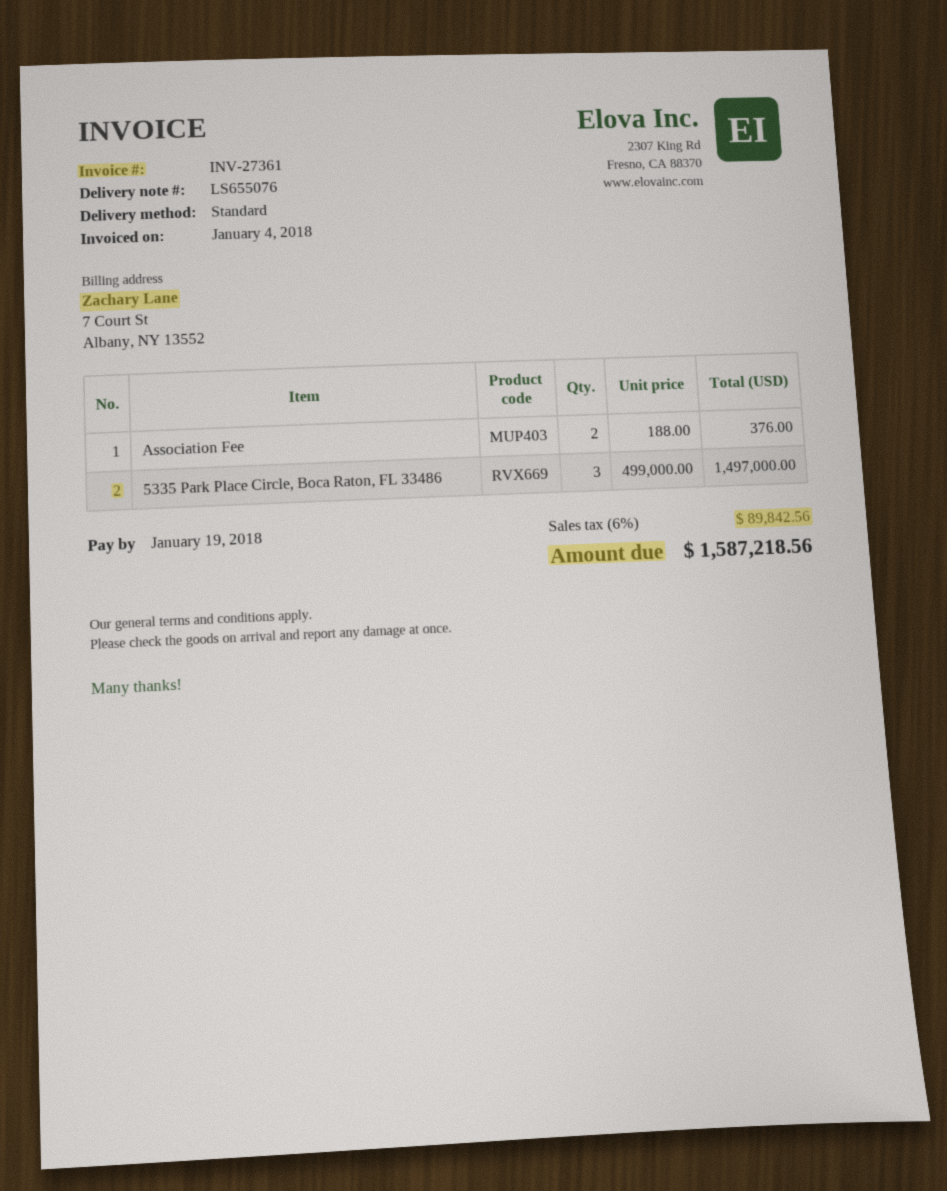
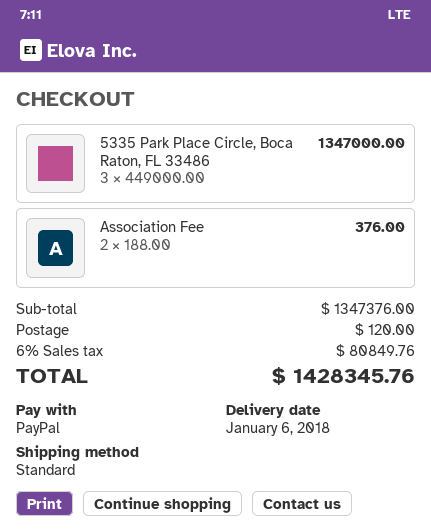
5335 Park Place Circle, Boca Raton, FL 33486: 3 x 499000.00 = 1497000.00 -> 3 x 449000.00 = 1347000.00
shipping: none -> 120.00
tax: 6% = 89842.56 -> 6% = 80849.76
total: 1587218.56 -> 1428345.76

